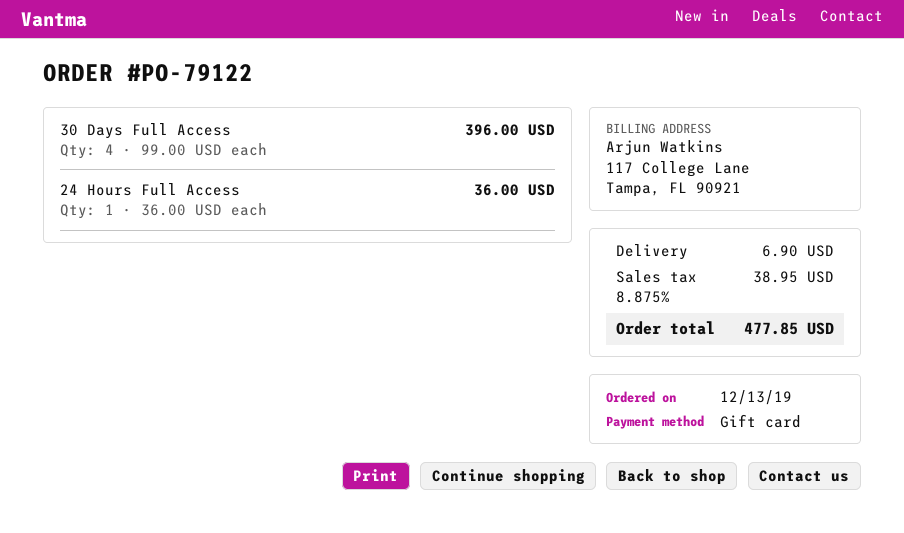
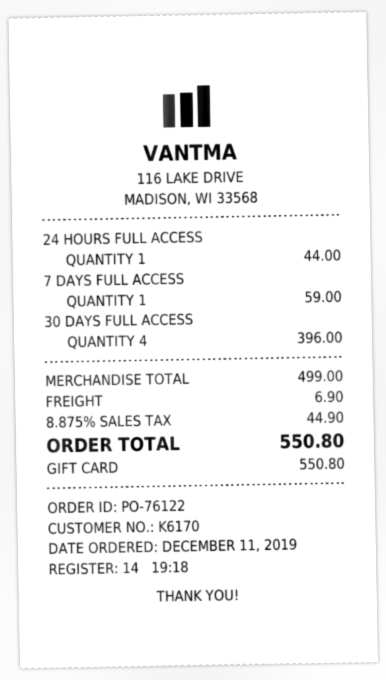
order number: PO-79122 -> PO-76122
order date: 2019-12-13 -> 2019-12-11
24 Hours Full Access: 1 for 36.00 -> 1 for 44.00
7 DAYS FULL ACCESS: none -> 1 for 59.00
tax: 8.875% = 38.95 -> 8.875% = 44.90
total: 477.85 -> 550.80

